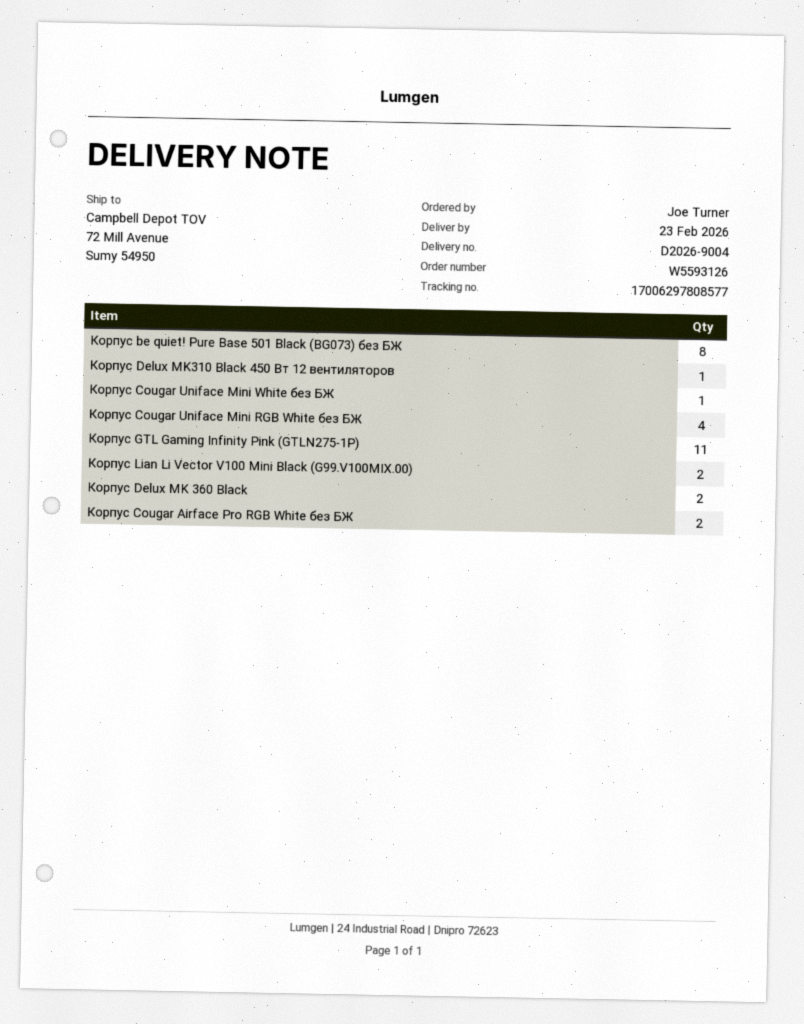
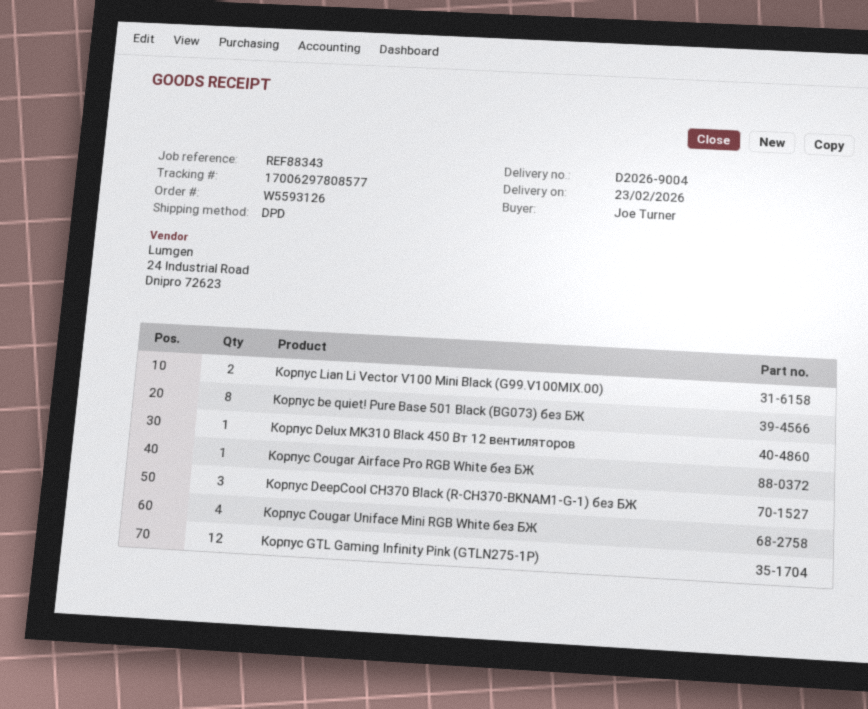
Корпус Cougar Uniface Mini White без БЖ: 1 -> none
Корпус GTL Gaming Infinity Pink (GTLN275-1P): 11 -> 12
Корпус Delux MK 360 Black: 2 -> none
Корпус Cougar Airface Pro RGB White без БЖ: 2 -> 1
Корпус DeepCool CH370 Black (R-CH370-BKNAM1-G-1) без БЖ: none -> 3

